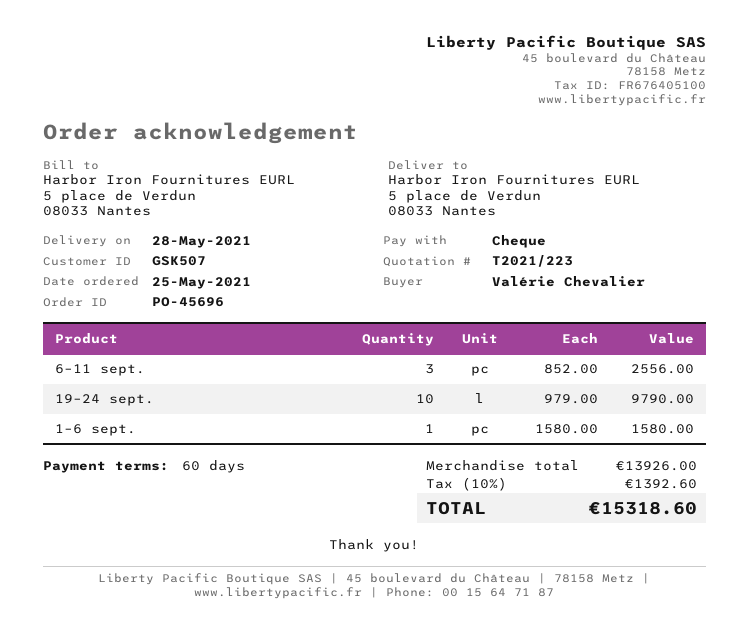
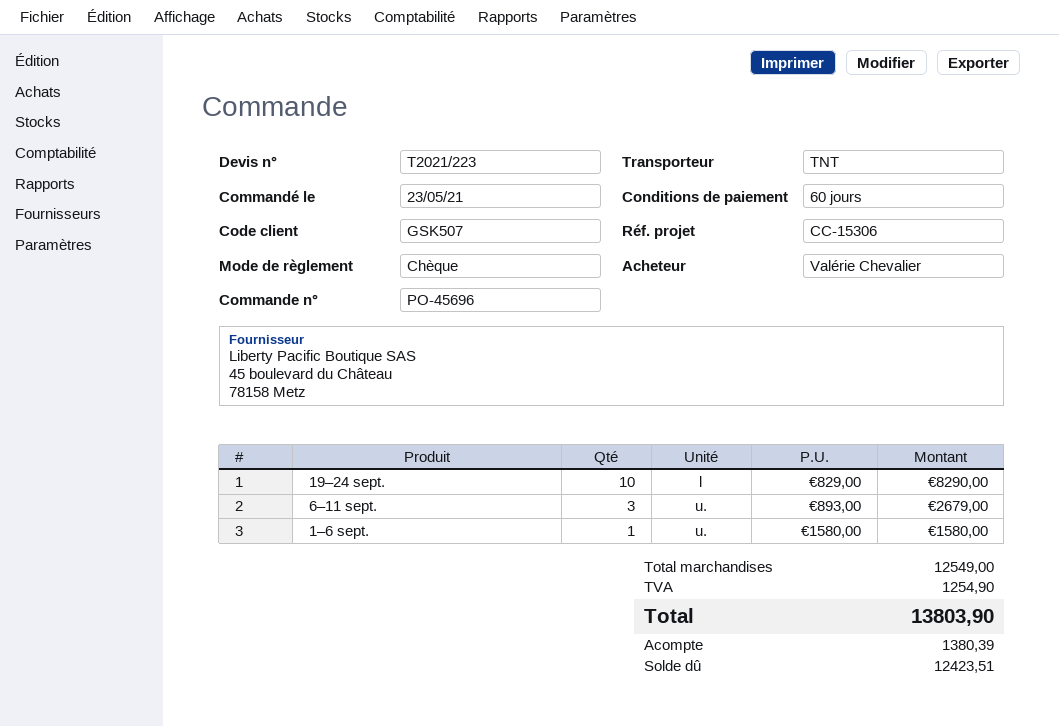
order date: 2021-05-25 -> 2021-05-23
6–11 sept.: 3 x 852.00 = 2556.00 -> 3 x 893.00 = 2679.00
19–24 sept.: 10 x 979.00 = 9790.00 -> 10 x 829.00 = 8290.00
subtotal: 13926.00 -> 12549.00
tax: 1392.60 -> 1254.90
total: 15318.60 -> 13803.90

